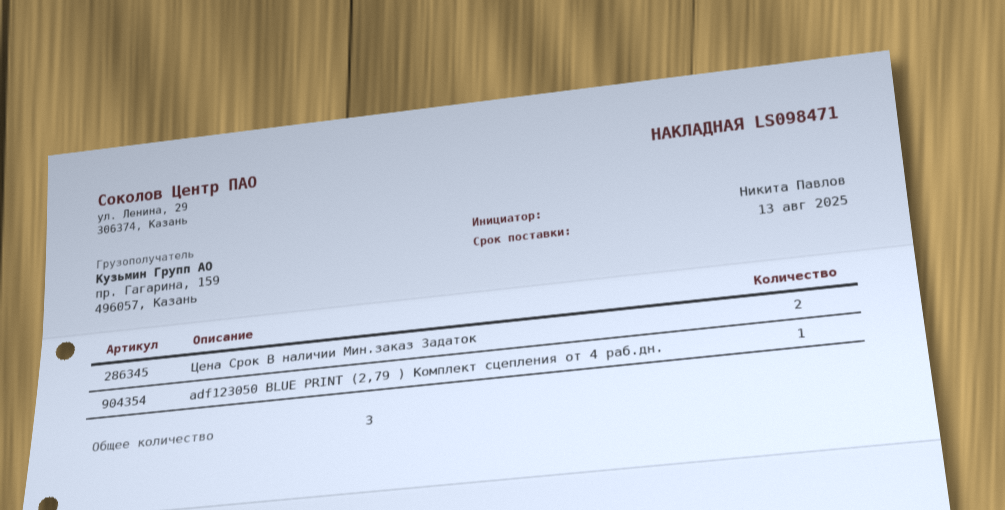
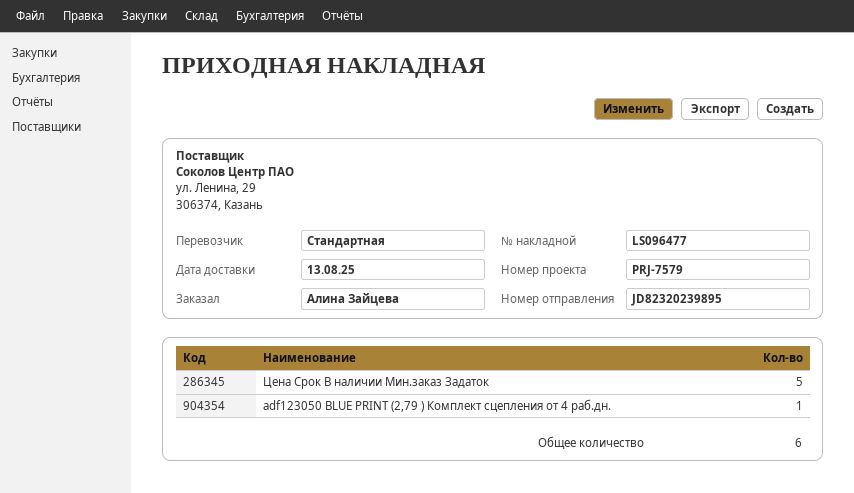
delivery note number: LS098471 -> LS096477
ordered by: Никита Павлов -> Алина Зайцева
Цена Срок В наличии Мин.заказ Задаток: 2 -> 5
total quantity: 3 -> 6

